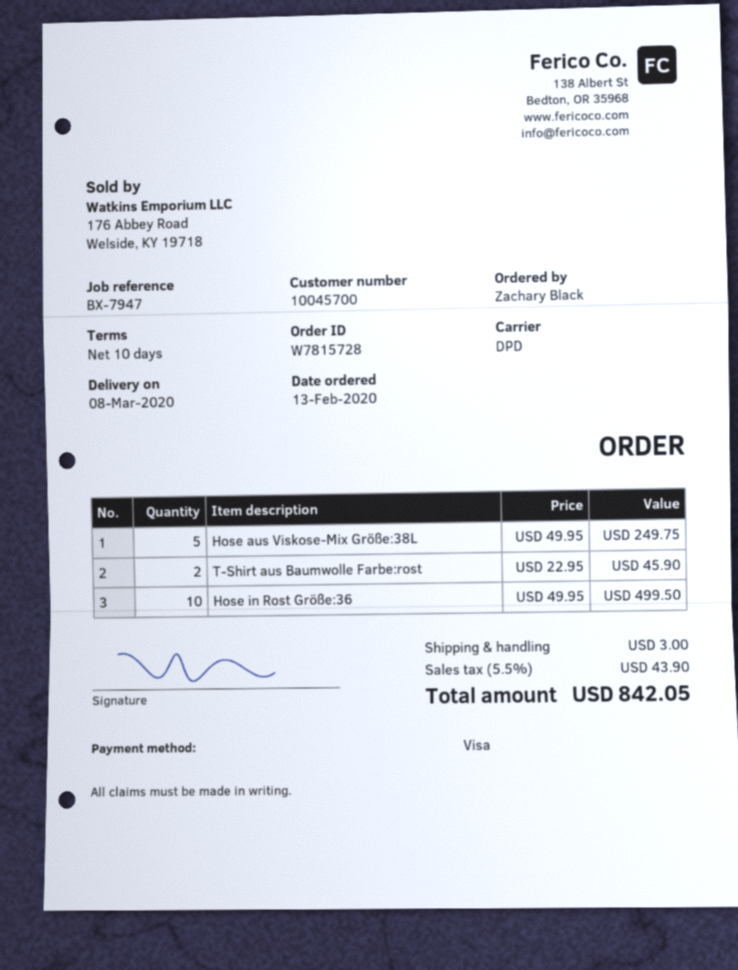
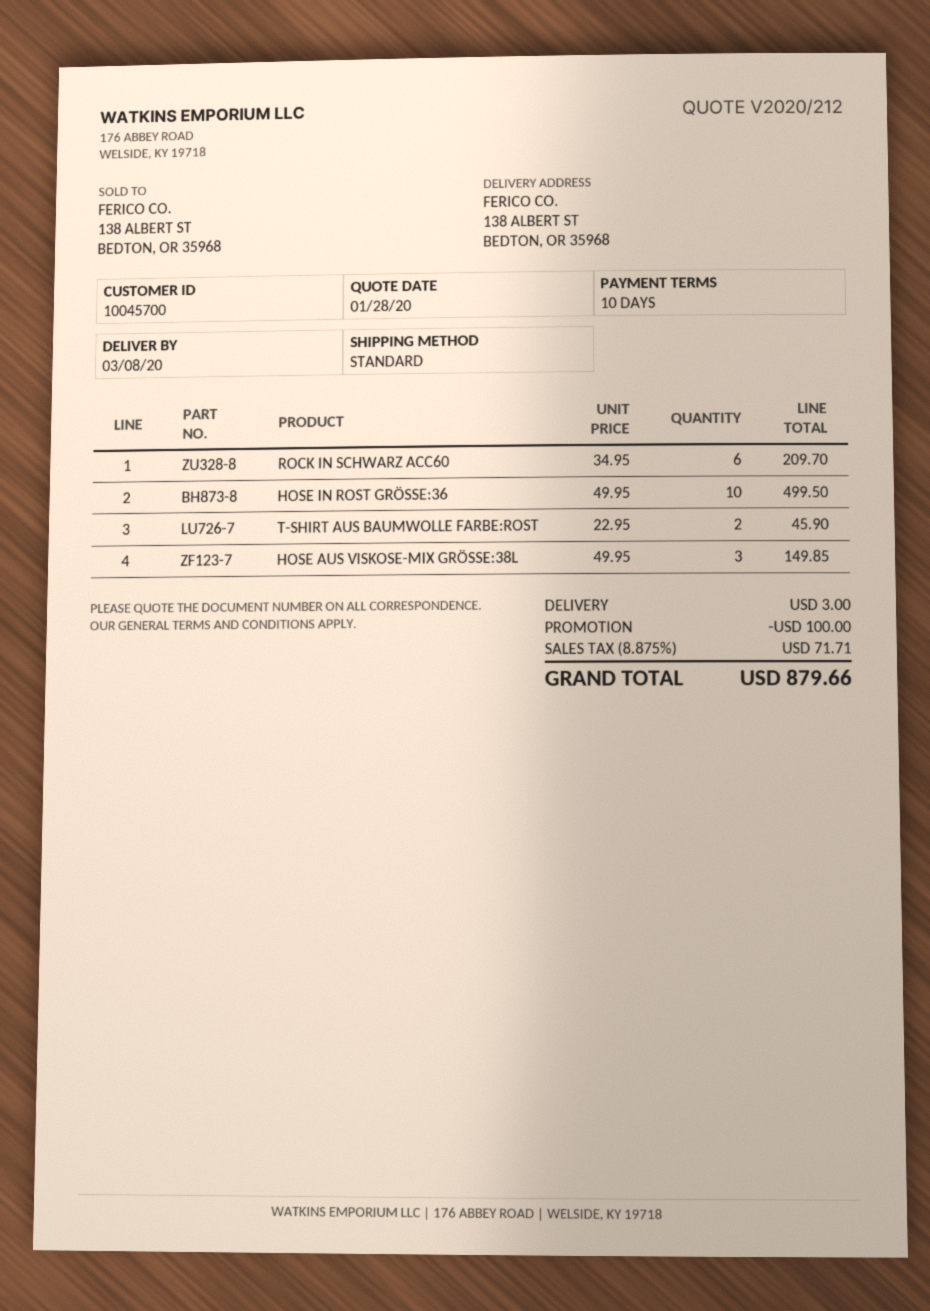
shipping method: DPD -> standard
Hose aus Viskose-Mix Größe:38L: 5 x 49.95 = 249.75 -> 3 x 49.95 = 149.85
ROCK IN SCHWARZ ACC60: none -> 6 x 34.95 = 209.70
discount: none -> 100.00
tax: 5.5% = 43.90 -> 8.875% = 71.71
total: 842.05 -> 879.66

